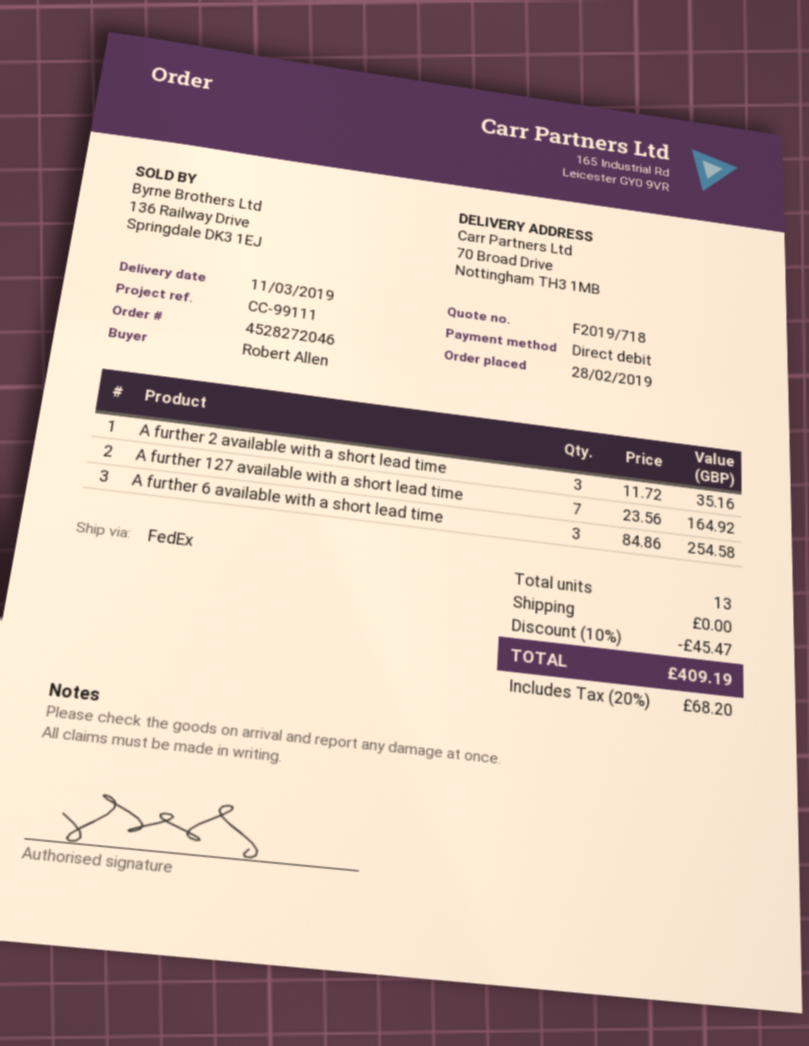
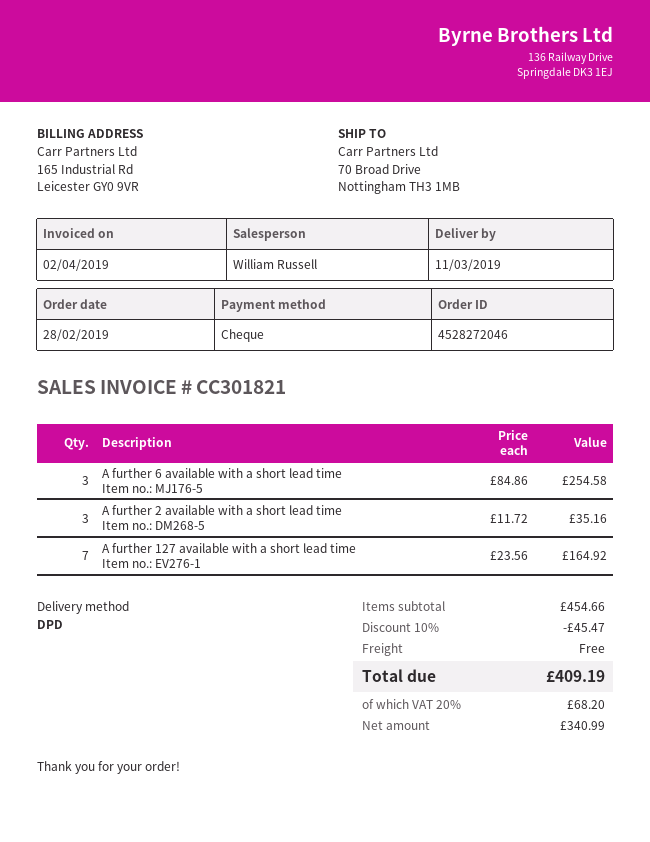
payment method: direct debit -> cheque
shipping method: FedEx -> DPD

